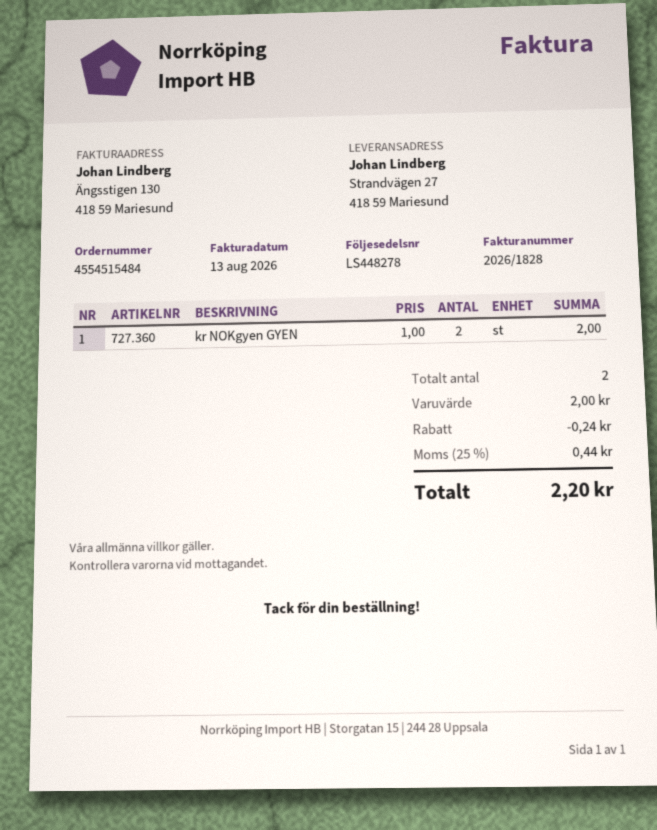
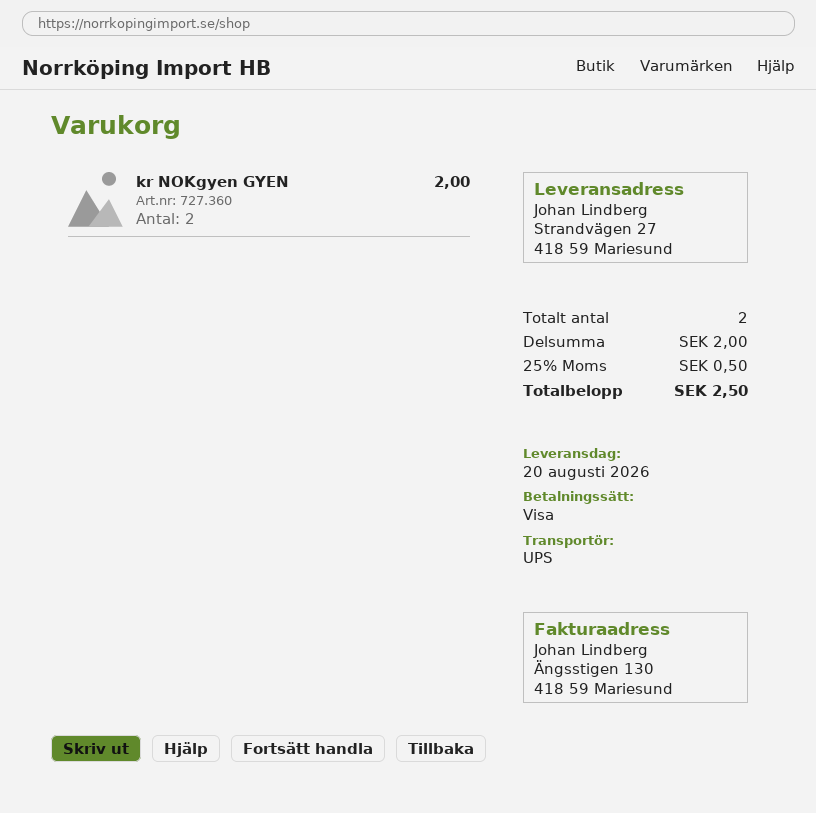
discount: 0.24 -> none
tax: 25% = 0.44 -> 25% = 0.50
total: 2.20 -> 2.50

